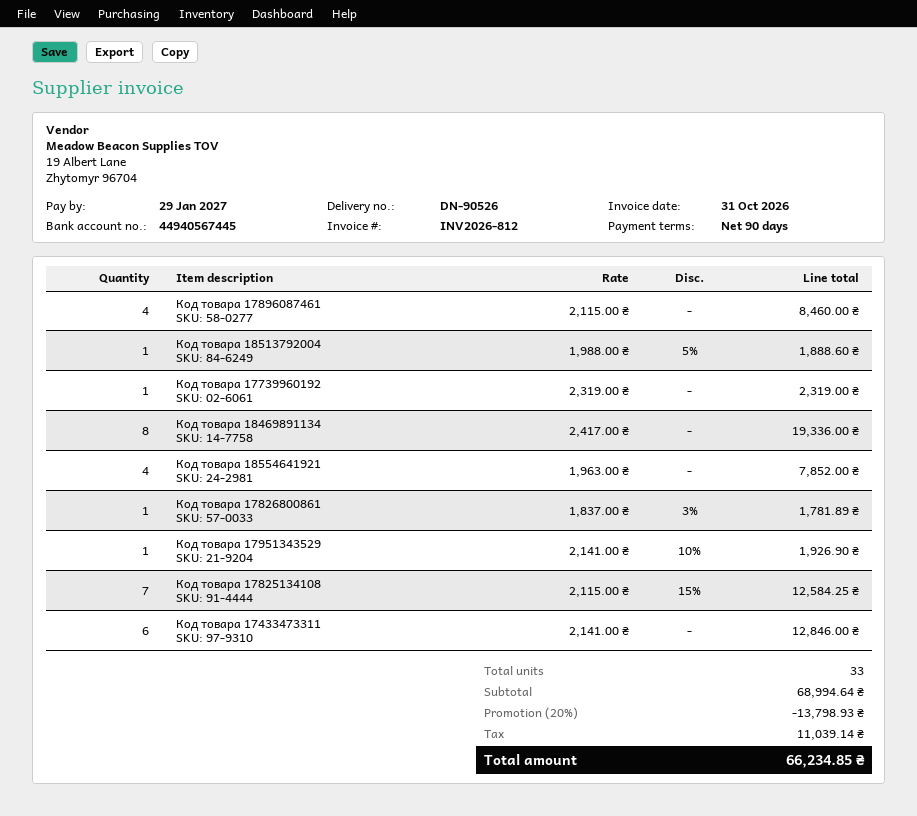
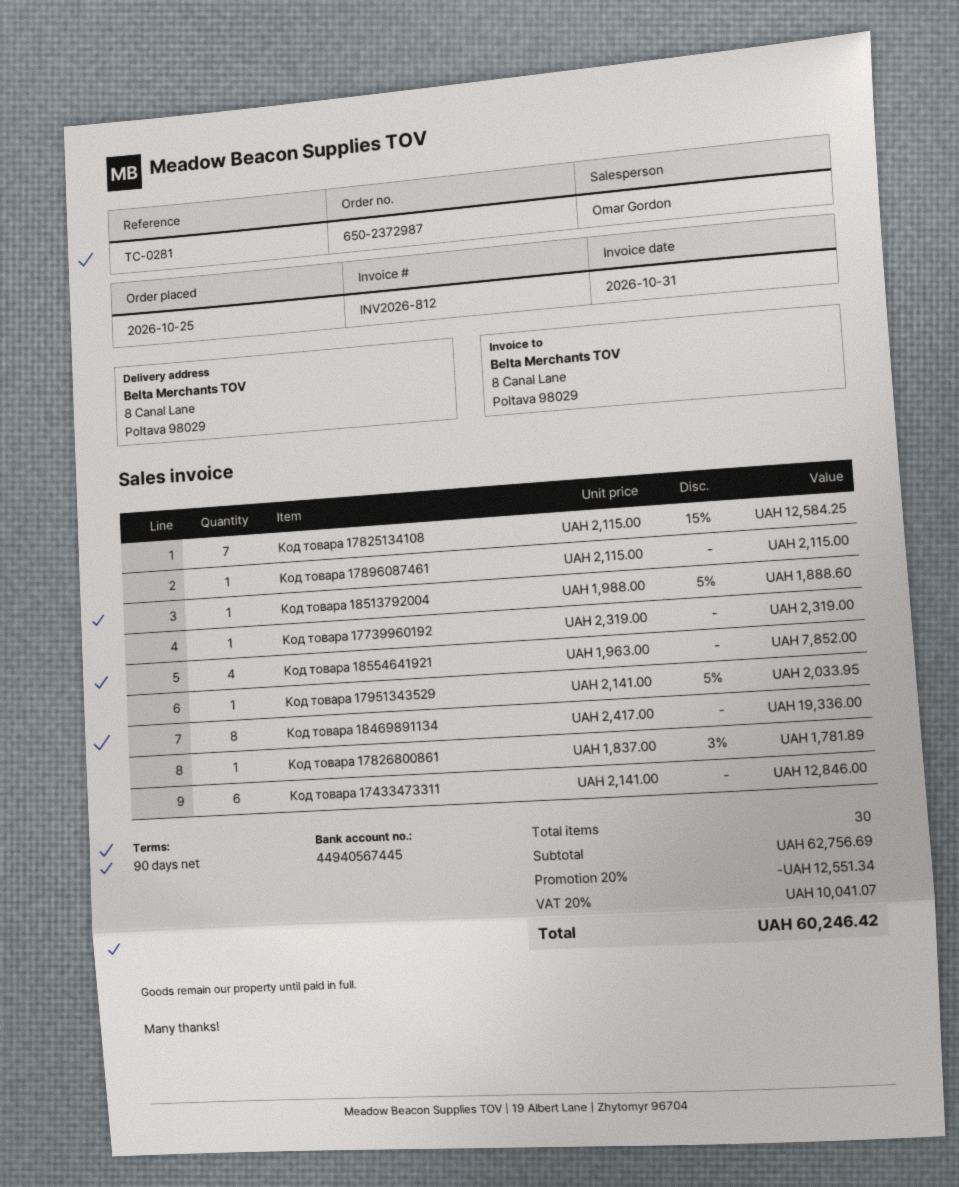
Код товара 17896087461: 4 x 2115.00 = 8460.00 -> 1 x 2115.00 = 2115.00
Код товара 17951343529: 1 x 2141.00 - 10% = 1926.90 -> 1 x 2141.00 - 5% = 2033.95
total quantity: 33 -> 30
subtotal: 68994.64 -> 62756.69
discount: 20% = 13798.93 -> 20% = 12551.34
tax: 11039.14 -> 10041.07
total: 66234.85 -> 60246.42

